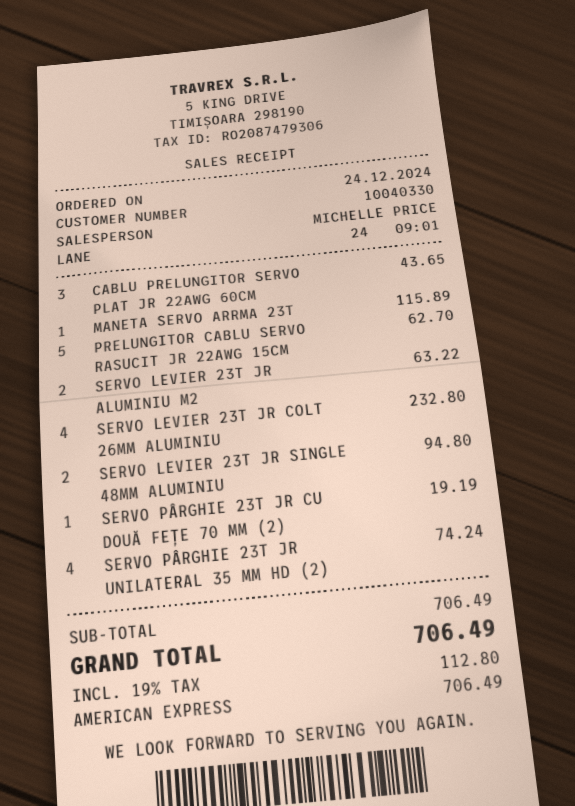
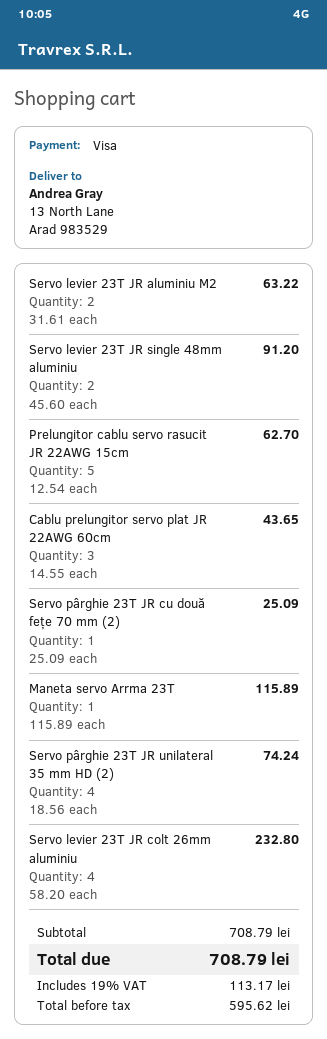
payment method: American Express -> Visa
SERVO LEVIER 23T JR SINGLE 48MM ALUMINIU: 2 for 94.80 -> 2 for 91.20
SERVO PÂRGHIE 23T JR CU DOUĂ FEȚE 70 MM (2): 1 for 19.19 -> 1 for 25.09
subtotal: 706.49 -> 708.79
tax: 19% = 112.80 -> 19% = 113.17
total: 706.49 -> 708.79

